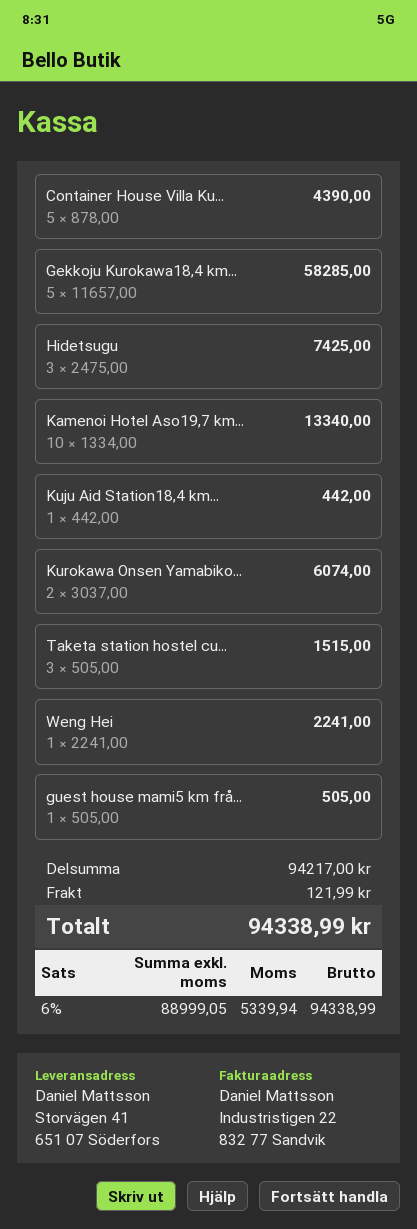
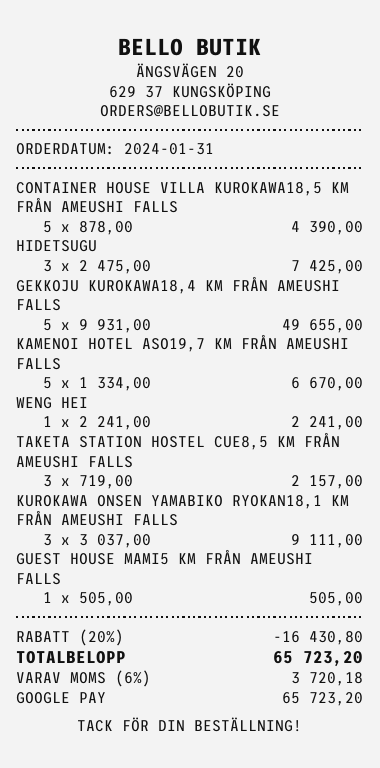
Gekkoju Kurokawa18,4 km...: 5 x 11657.00 = 58285.00 -> 5 x 9931.00 = 49655.00
Kamenoi Hotel Aso19,7 km...: 10 x 1334.00 = 13340.00 -> 5 x 1334.00 = 6670.00
Kuju Aid Station18,4 km...: 1 x 442.00 = 442.00 -> none
Kurokawa Onsen Yamabiko...: 2 x 3037.00 = 6074.00 -> 3 x 3037.00 = 9111.00
Taketa station hostel cu...: 3 x 505.00 = 1515.00 -> 3 x 719.00 = 2157.00
discount: none -> 20% = 16430.80
shipping: 121.99 -> none
tax: 6% = 5339.94 -> 6% = 3720.18
total: 94338.99 -> 65723.20

